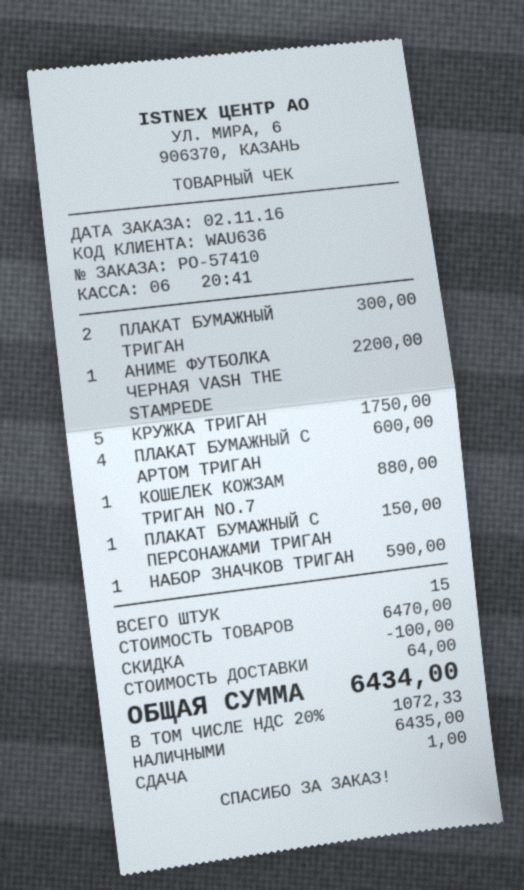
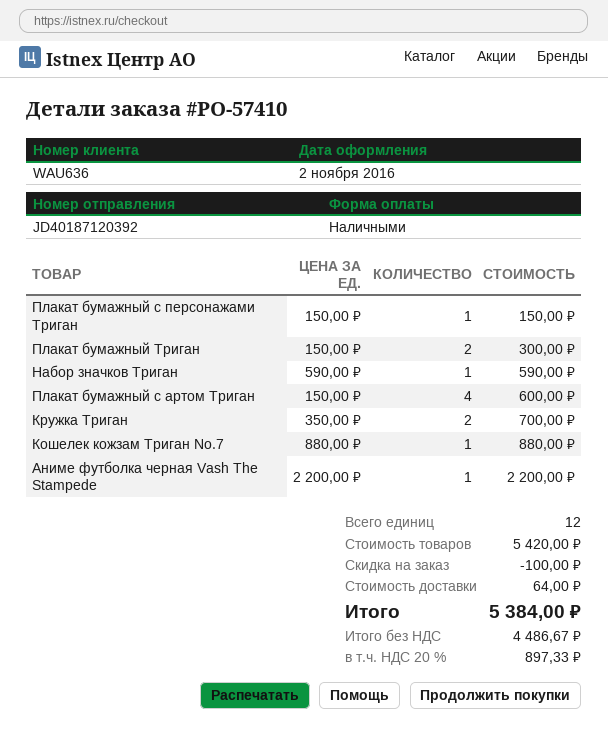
КРУЖКА ТРИГАН: 5 for 1750.00 -> 2 for 700.00
total quantity: 15 -> 12
subtotal: 6470.00 -> 5420.00
tax: 20% = 1072.33 -> 20% = 897.33
total: 6434.00 -> 5384.00

